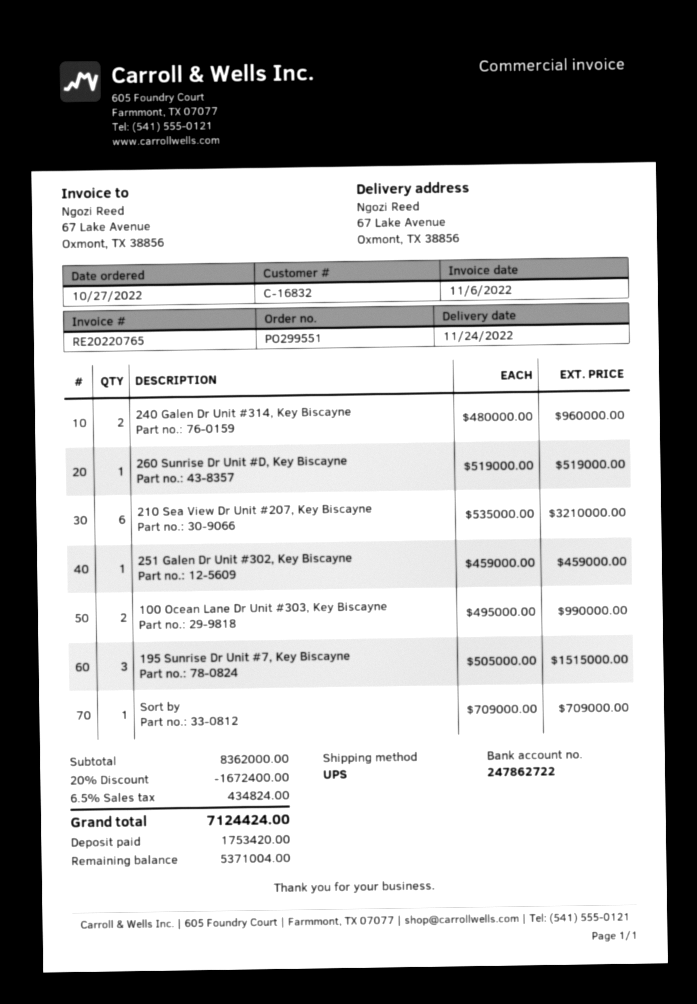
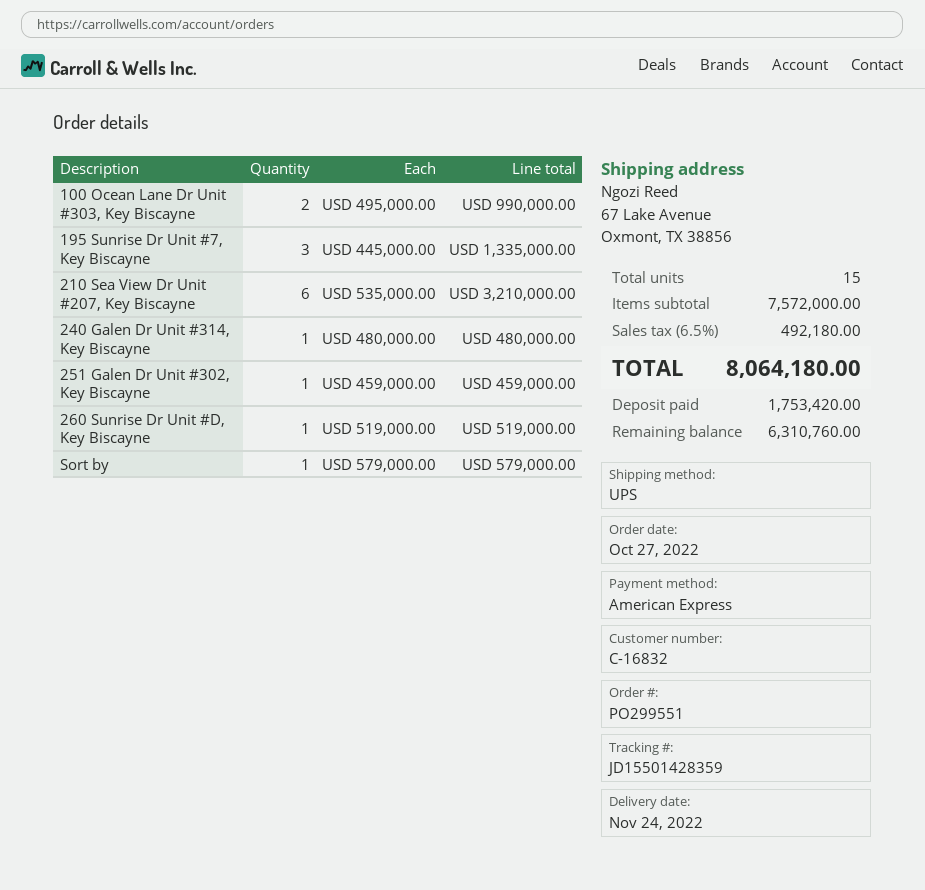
240 Galen Dr Unit #314, Key Biscayne: 2 x 480000.00 = 960000.00 -> 1 x 480000.00 = 480000.00
195 Sunrise Dr Unit #7, Key Biscayne: 3 x 505000.00 = 1515000.00 -> 3 x 445000.00 = 1335000.00
Sort by: 1 x 709000.00 = 709000.00 -> 1 x 579000.00 = 579000.00
subtotal: 8362000.00 -> 7572000.00
discount: 20% = 1672400.00 -> none
tax: 6.5% = 434824.00 -> 6.5% = 492180.00
total: 7124424.00 -> 8064180.00
balance: 5371004.00 -> 6310760.00

